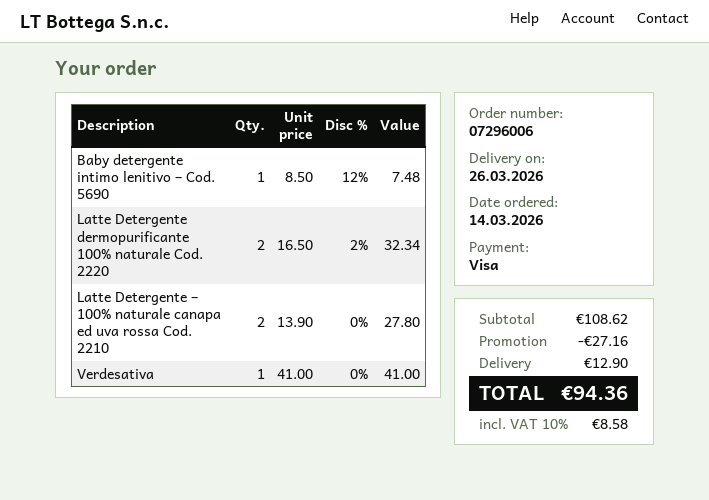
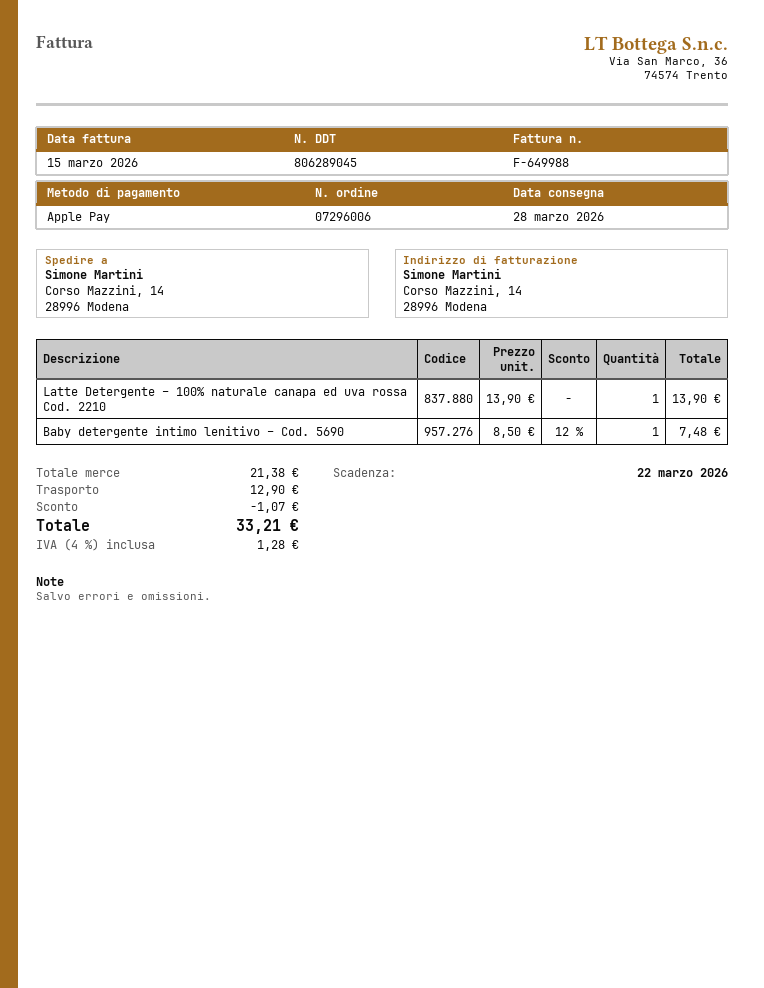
delivery date: 2026-03-26 -> 2026-03-28
payment method: Visa -> Apple Pay
Latte Detergente dermopurificante 100% naturale Cod. 2220: 2 x 16.50 - 2% = 32.34 -> none
Latte Detergente – 100% naturale canapa ed uva rossa Cod. 2210: 2 x 13.90 = 27.80 -> 1 x 13.90 = 13.90
Verdesativa: 1 x 41.00 = 41.00 -> none
subtotal: 108.62 -> 21.38
discount: 27.16 -> 1.07
tax: 10% = 8.58 -> 4% = 1.28
total: 94.36 -> 33.21

